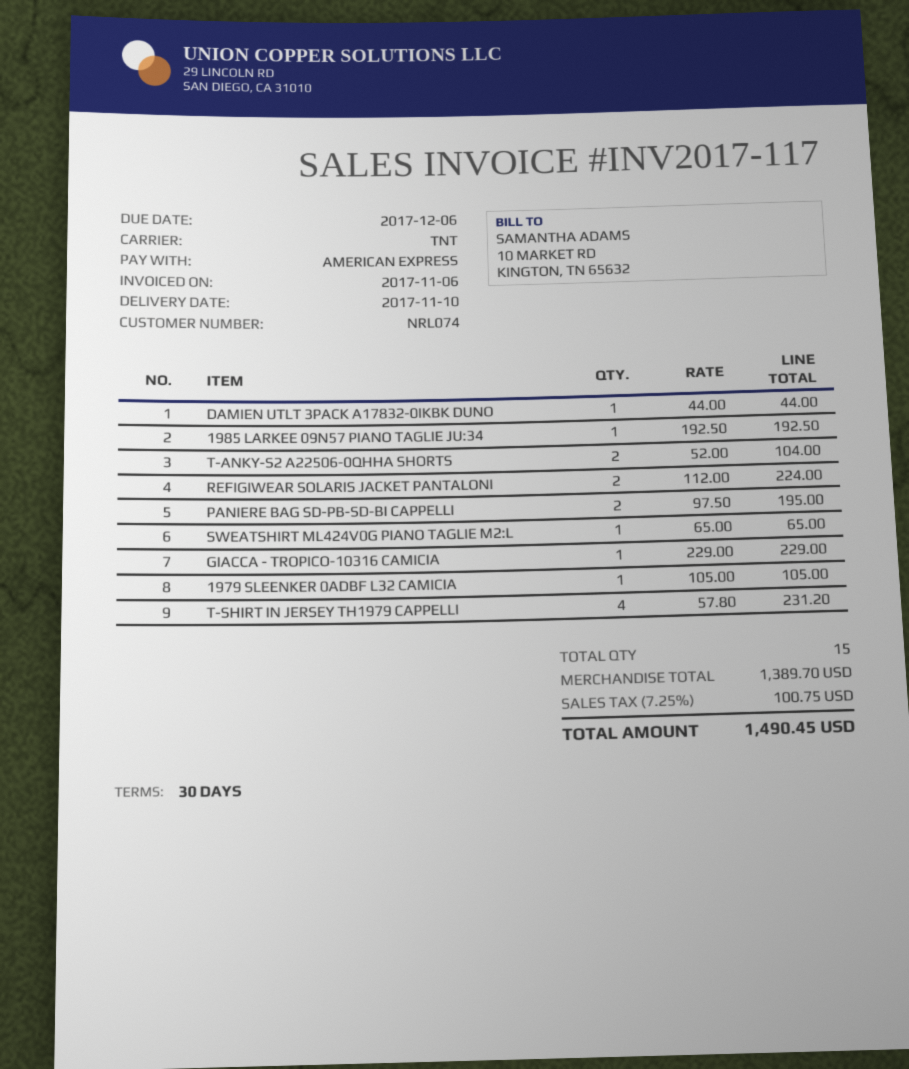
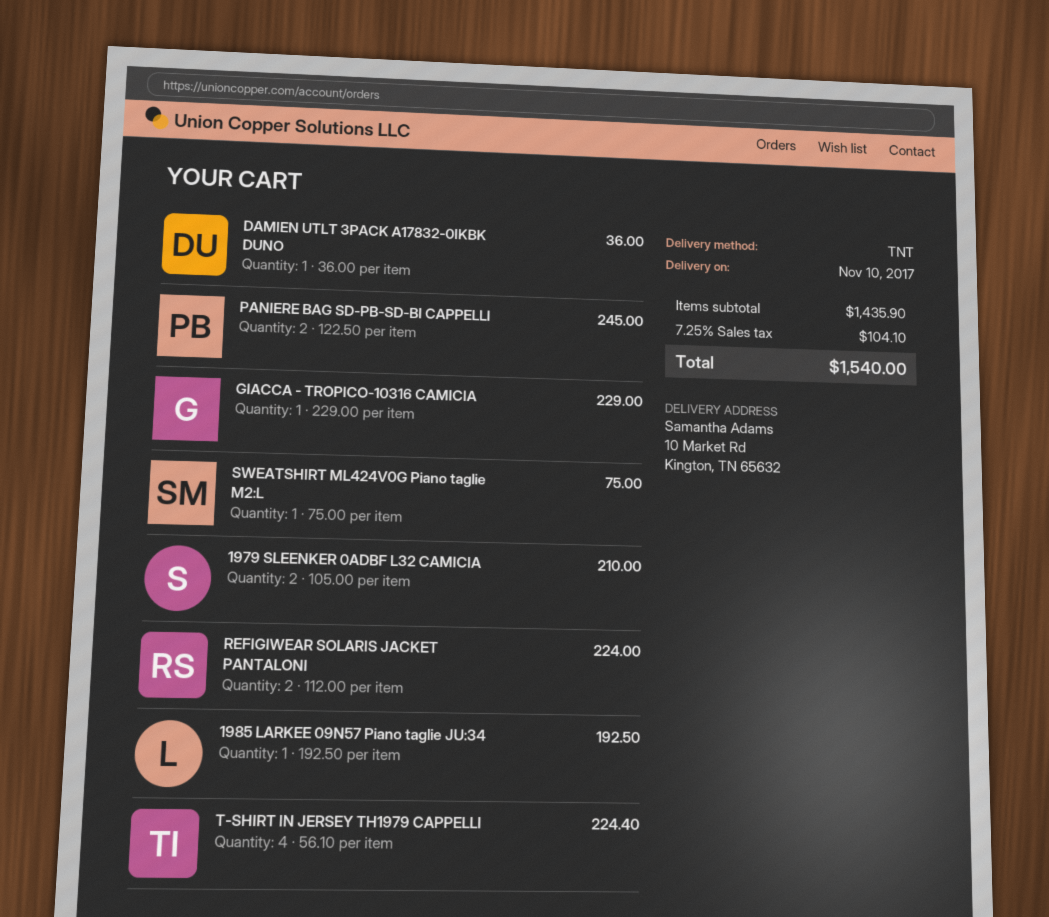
DAMIEN UTLT 3PACK A17832-0IKBK DUNO: 1 x 44.00 = 44.00 -> 1 x 36.00 = 36.00
T-ANKY-S2 A22506-0QHHA SHORTS: 2 x 52.00 = 104.00 -> none
PANIERE BAG SD-PB-SD-BI CAPPELLI: 2 x 97.50 = 195.00 -> 2 x 122.50 = 245.00
SWEATSHIRT ML424V0G PIANO TAGLIE M2:L: 1 x 65.00 = 65.00 -> 1 x 75.00 = 75.00
1979 SLEENKER 0ADBF L32 CAMICIA: 1 x 105.00 = 105.00 -> 2 x 105.00 = 210.00
T-SHIRT IN JERSEY TH1979 CAPPELLI: 4 x 57.80 = 231.20 -> 4 x 56.10 = 224.40
subtotal: 1389.70 -> 1435.90
tax: 7.25% = 100.75 -> 7.25% = 104.10
total: 1490.45 -> 1540.00

